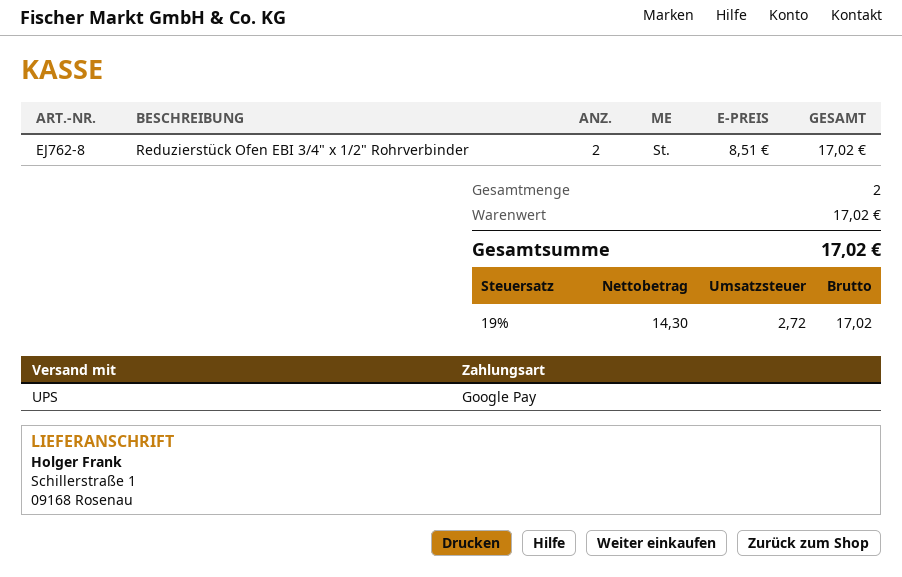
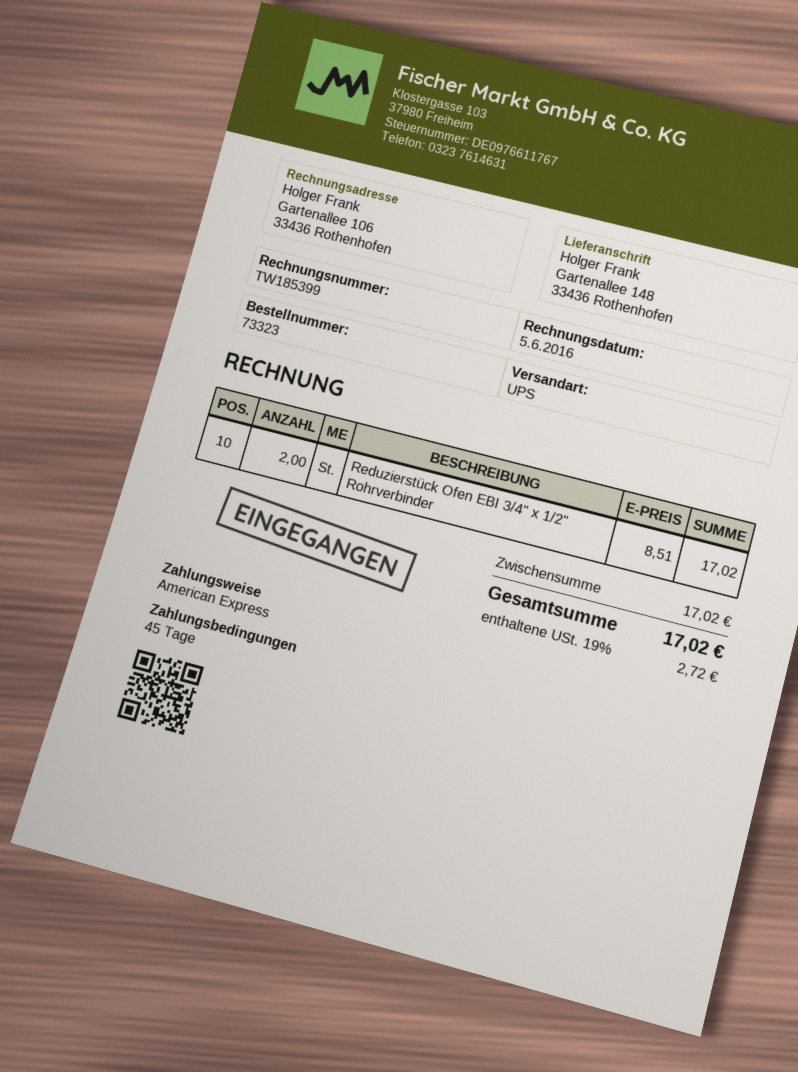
payment method: Google Pay -> American Express
ship to: Schillerstraße 1, 09168 Rosenau -> Gartenallee 148, 33436 Rothenhofen

